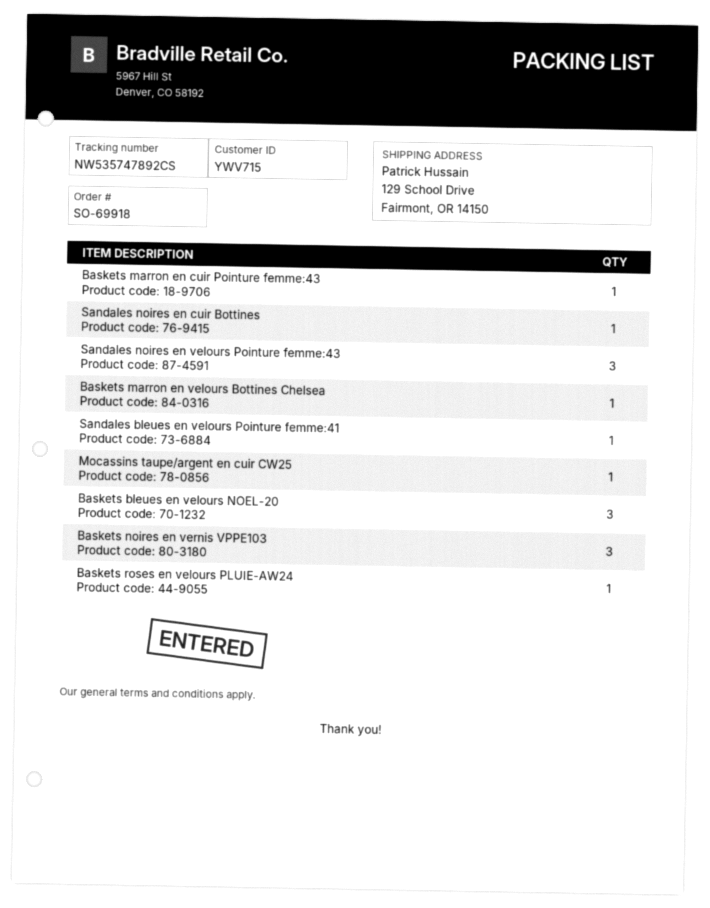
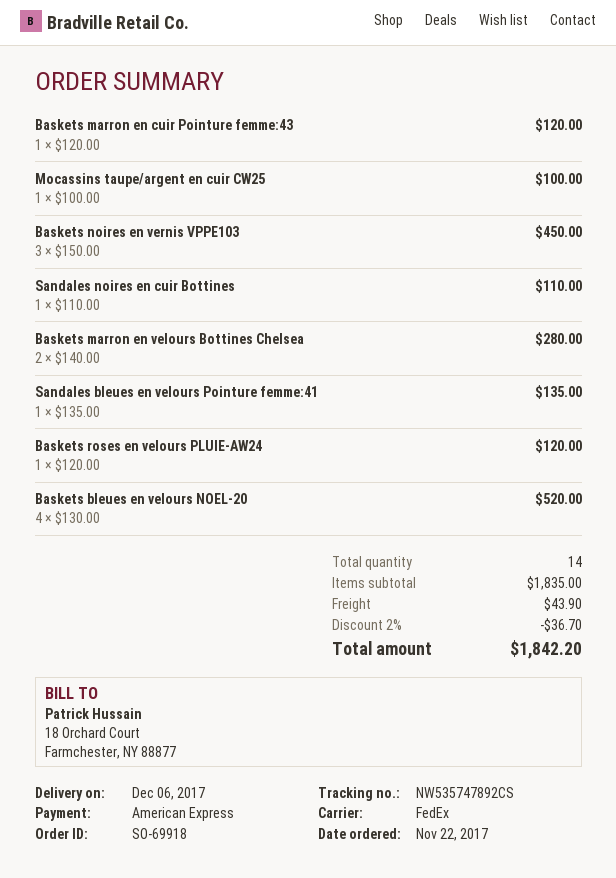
Sandales noires en velours Pointure femme:43: 3 -> none
Baskets marron en velours Bottines Chelsea: 1 -> 2
Baskets bleues en velours NOEL-20: 3 -> 4

